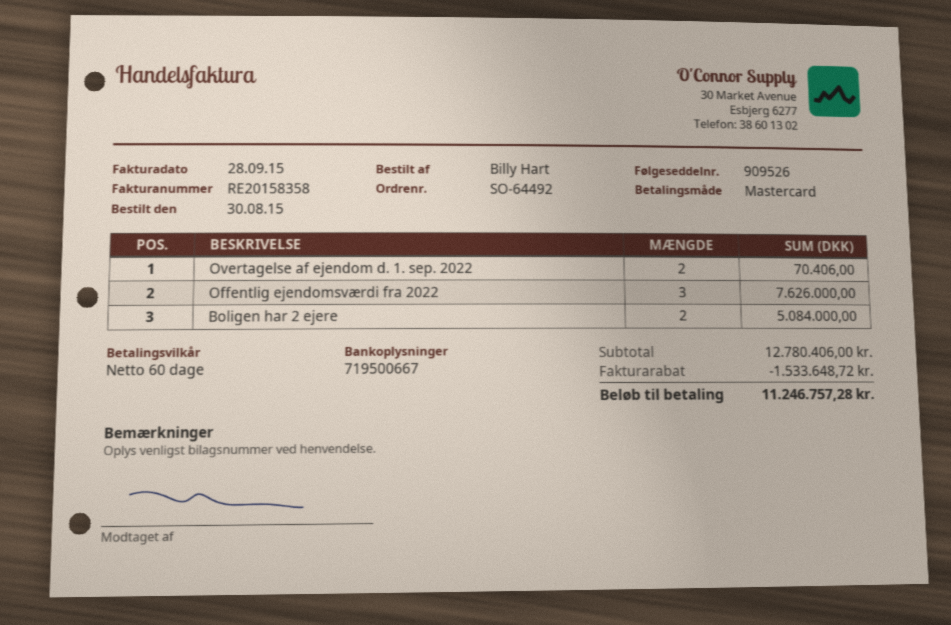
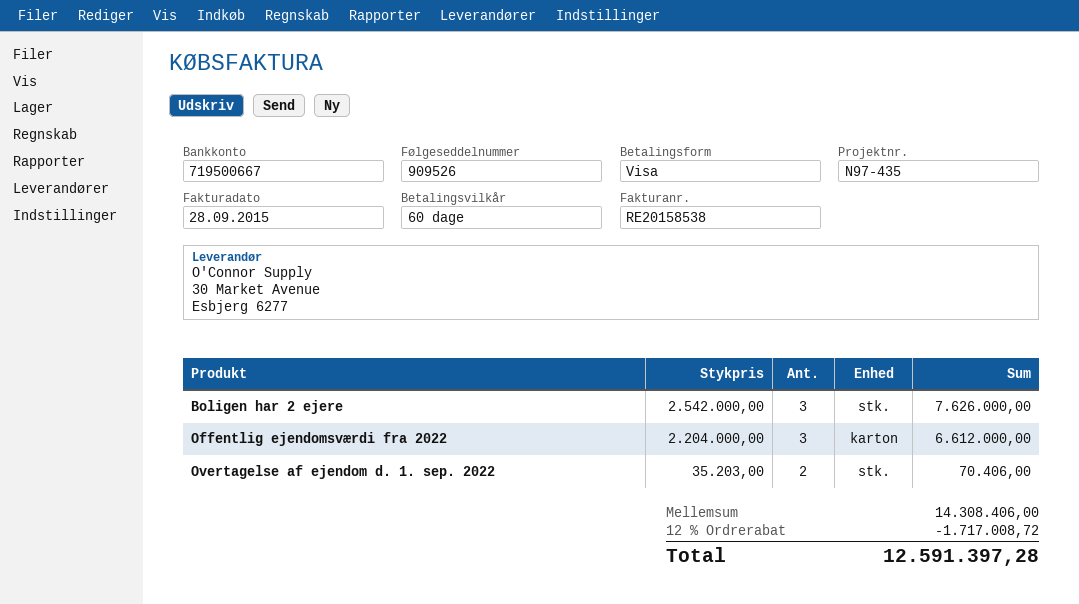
invoice number: RE20158358 -> RE20158538
payment method: Mastercard -> Visa
Offentlig ejendomsværdi fra 2022: 3 for 7626000.00 -> 3 for 6612000.00
Boligen har 2 ejere: 2 for 5084000.00 -> 3 for 7626000.00
subtotal: 12780406.00 -> 14308406.00
discount: 1533648.72 -> 1717008.72
total: 11246757.28 -> 12591397.28

